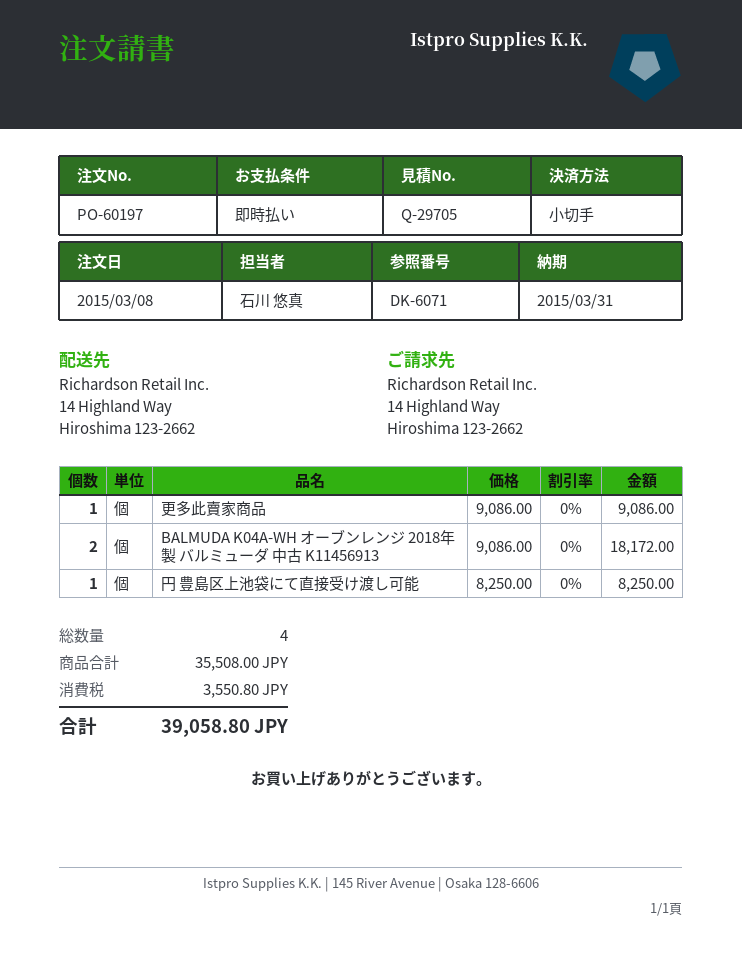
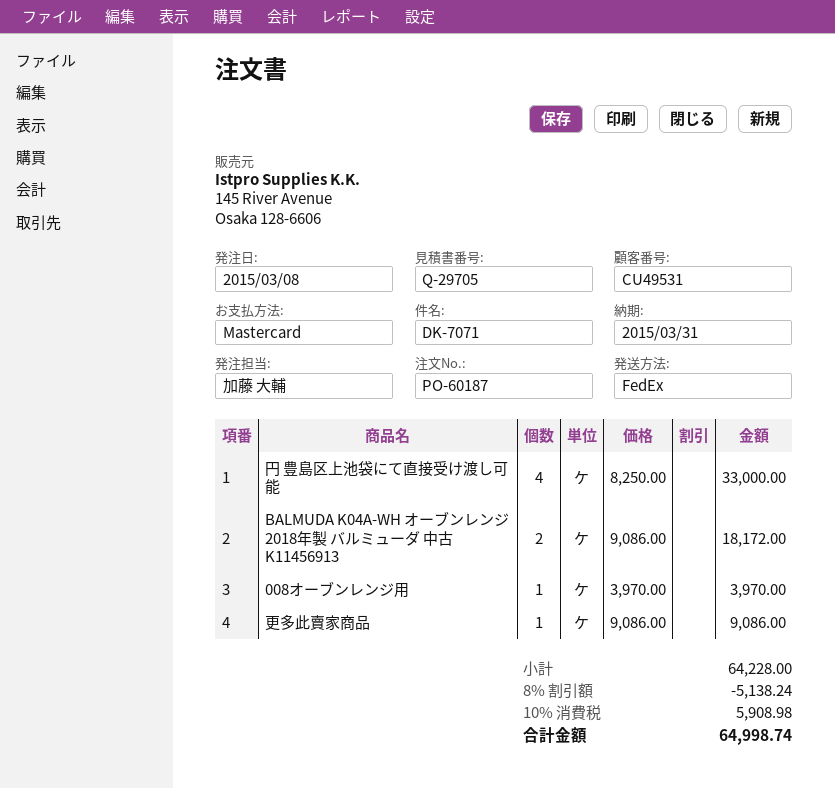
order number: PO-60197 -> PO-60187
reference: DK-6071 -> DK-7071
payment method: cheque -> Mastercard
円 豊島区上池袋にて直接受け渡し可能: 1 x 8250.00 = 8250.00 -> 4 x 8250.00 = 33000.00
008オーブンレンジ用: none -> 1 x 3970.00 = 3970.00
subtotal: 35508.00 -> 64228.00
discount: none -> 8% = 5138.24
tax: 3550.80 -> 5908.98
total: 39058.80 -> 64998.74

